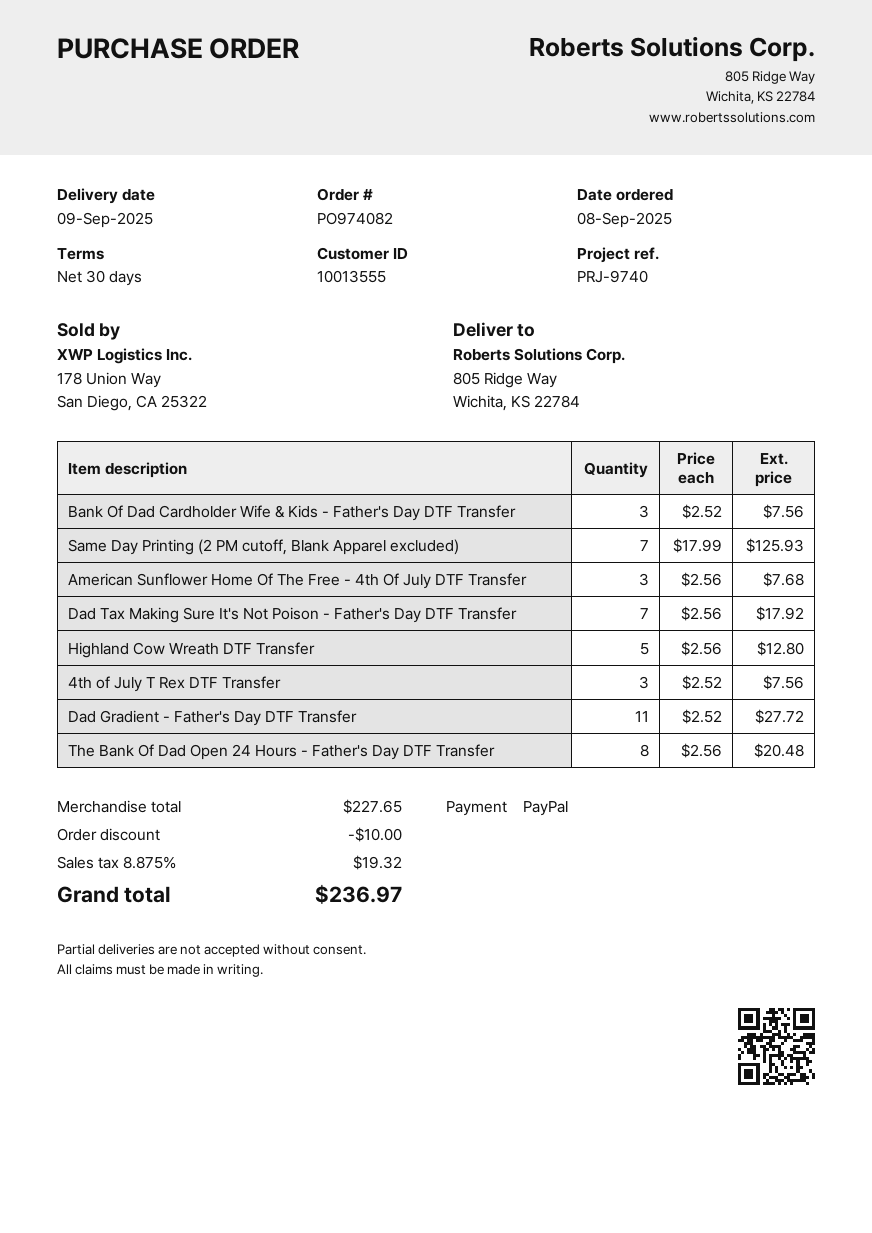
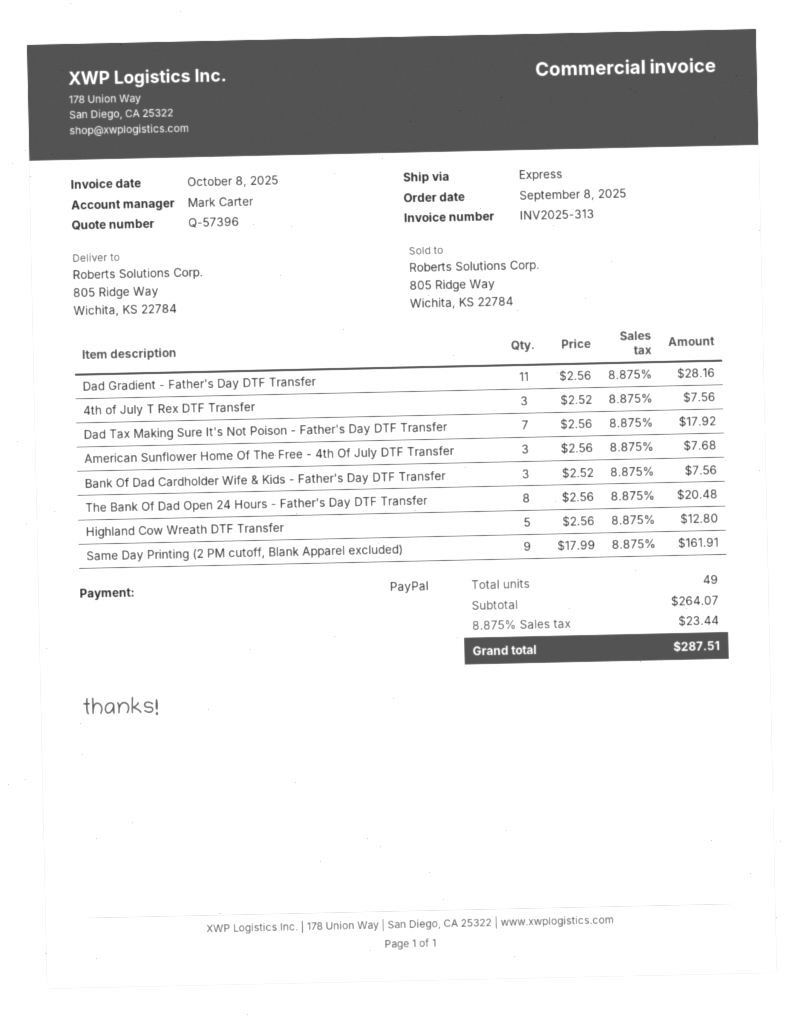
Same Day Printing (2 PM cutoff, Blank Apparel excluded): 7 x 17.99 = 125.93 -> 9 x 17.99 = 161.91
Dad Gradient - Father's Day DTF Transfer: 11 x 2.52 = 27.72 -> 11 x 2.56 = 28.16
subtotal: 227.65 -> 264.07
discount: 10.00 -> none
tax: 8.875% = 19.32 -> 8.875% = 23.44
total: 236.97 -> 287.51

